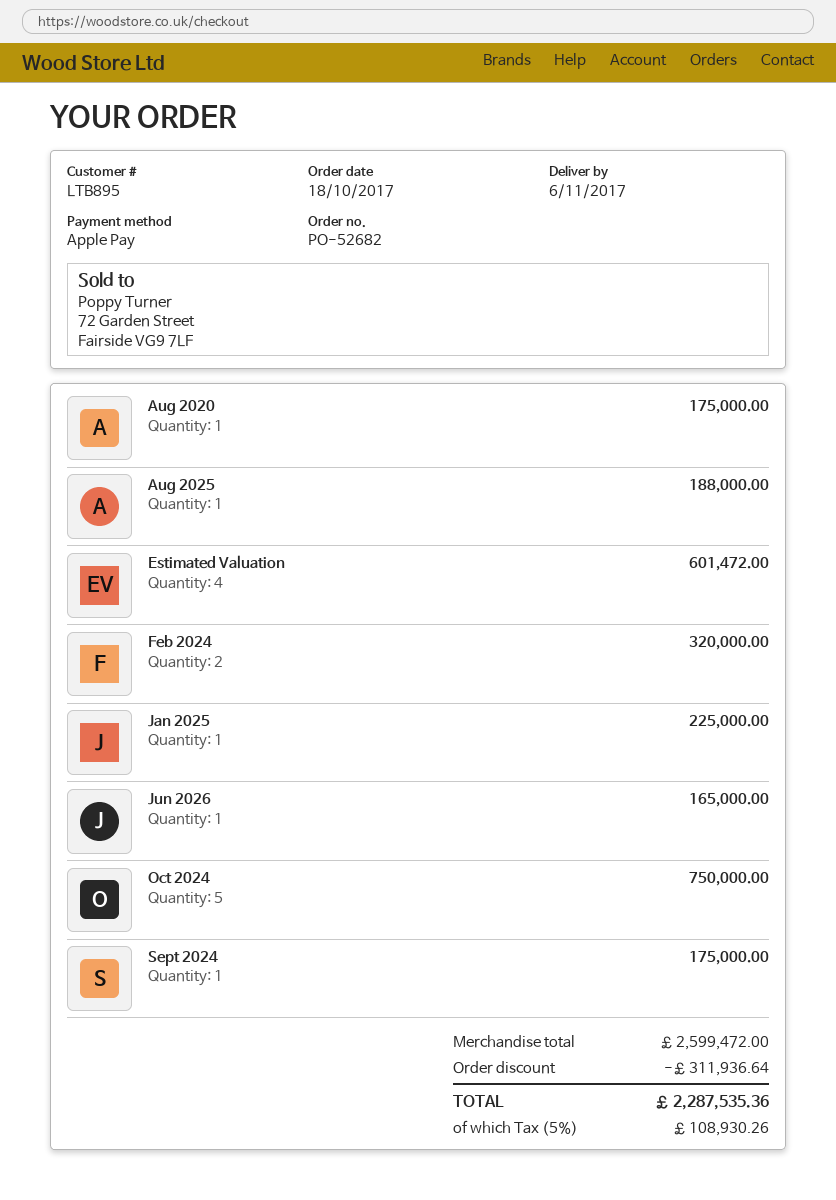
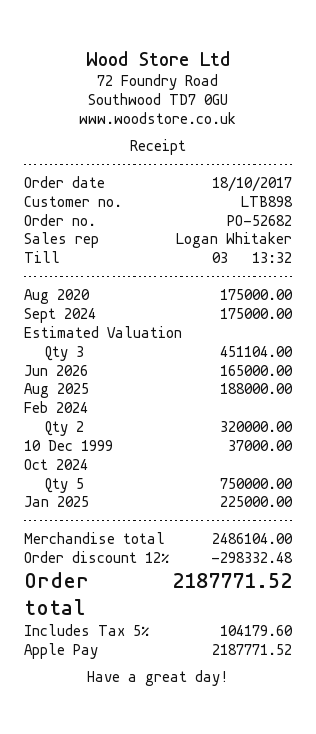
customer number: LTB895 -> LTB898
Estimated Valuation: 4 for 601472.00 -> 3 for 451104.00
10 Dec 1999: none -> 1 for 37000.00
subtotal: 2599472.00 -> 2486104.00
discount: 311936.64 -> 298332.48
tax: 5% = 108930.26 -> 5% = 104179.60
total: 2287535.36 -> 2187771.52

